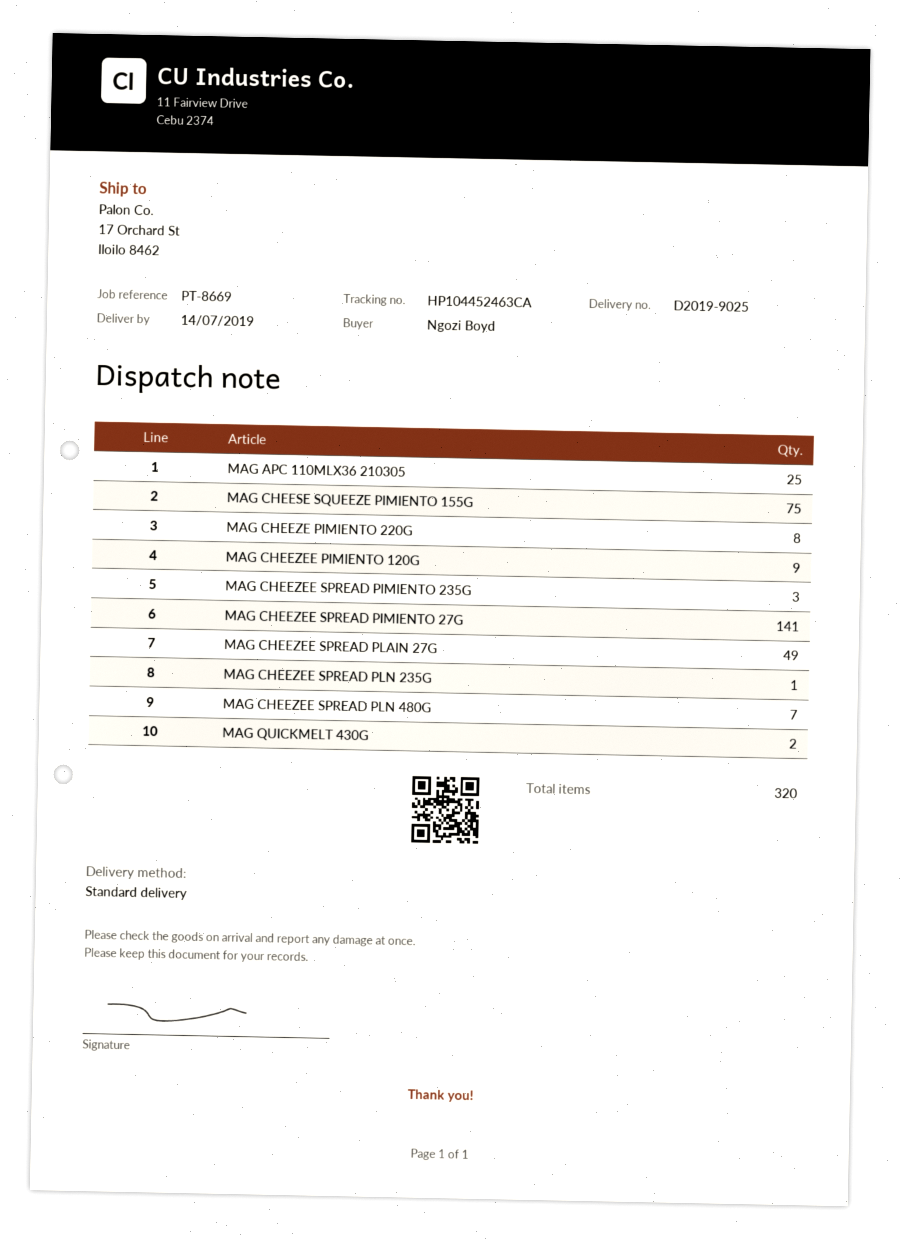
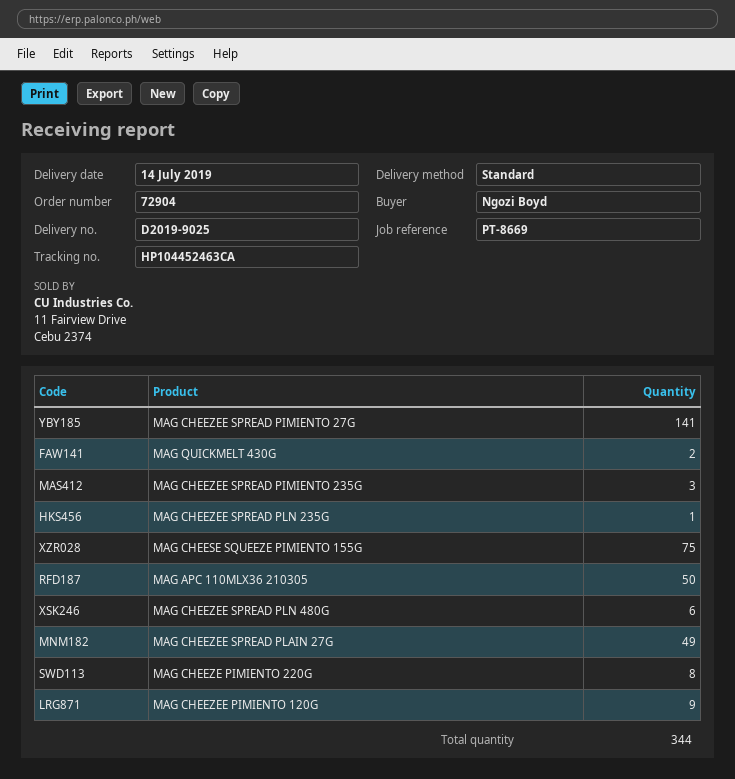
MAG APC 110MLX36 210305: 25 -> 50
MAG CHEEZEE SPREAD PLN 480G: 7 -> 6
total quantity: 320 -> 344

